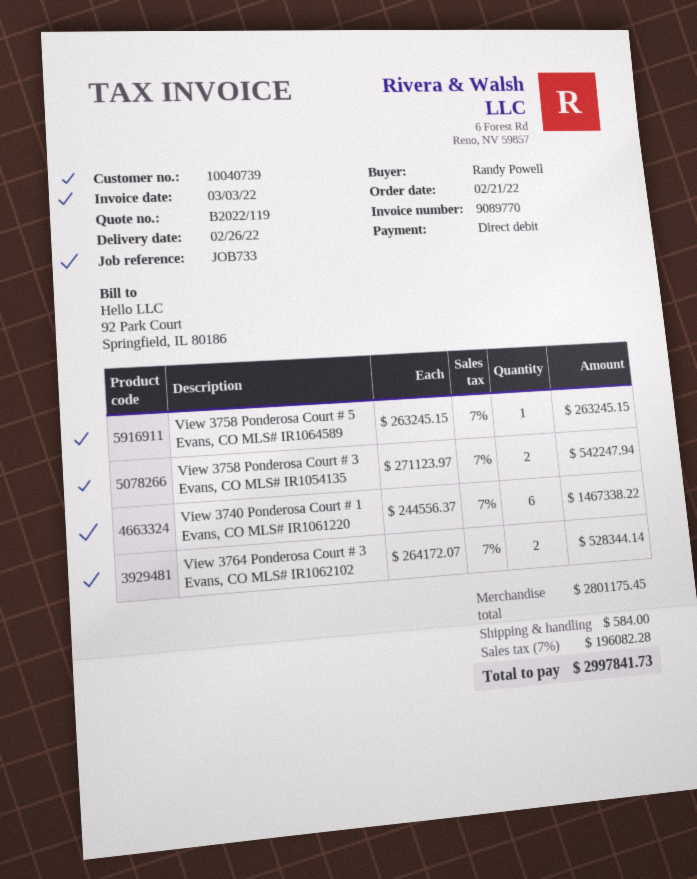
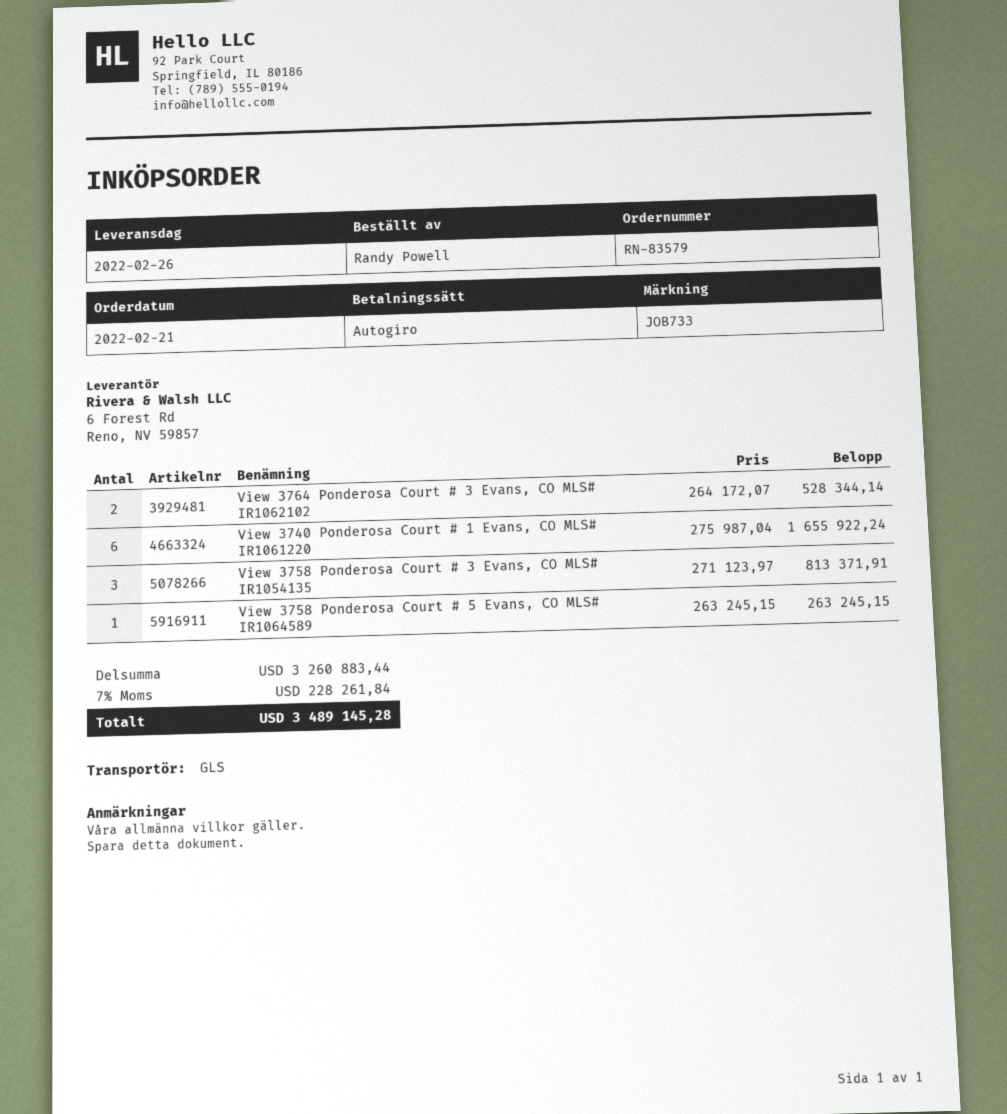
View 3758 Ponderosa Court # 3 Evans, CO MLS# IR1054135: 2 x 271123.97 = 542247.94 -> 3 x 271123.97 = 813371.91
View 3740 Ponderosa Court # 1 Evans, CO MLS# IR1061220: 6 x 244556.37 = 1467338.22 -> 6 x 275987.04 = 1655922.24
subtotal: 2801175.45 -> 3260883.44
shipping: 584.00 -> none
tax: 7% = 196082.28 -> 7% = 228261.84
total: 2997841.73 -> 3489145.28

